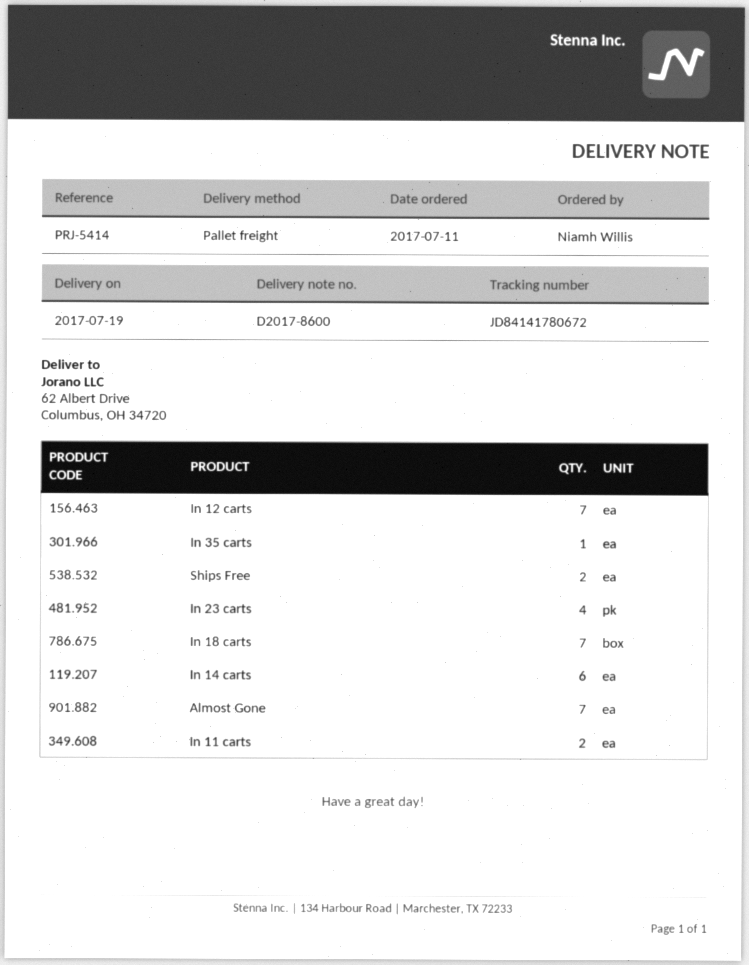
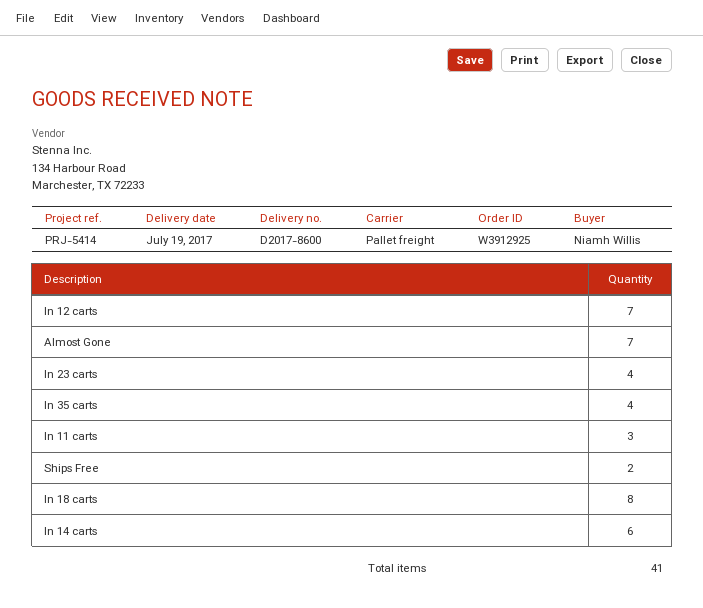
In 35 carts: 1 -> 4
In 18 carts: 7 -> 8
In 11 carts: 2 -> 3

